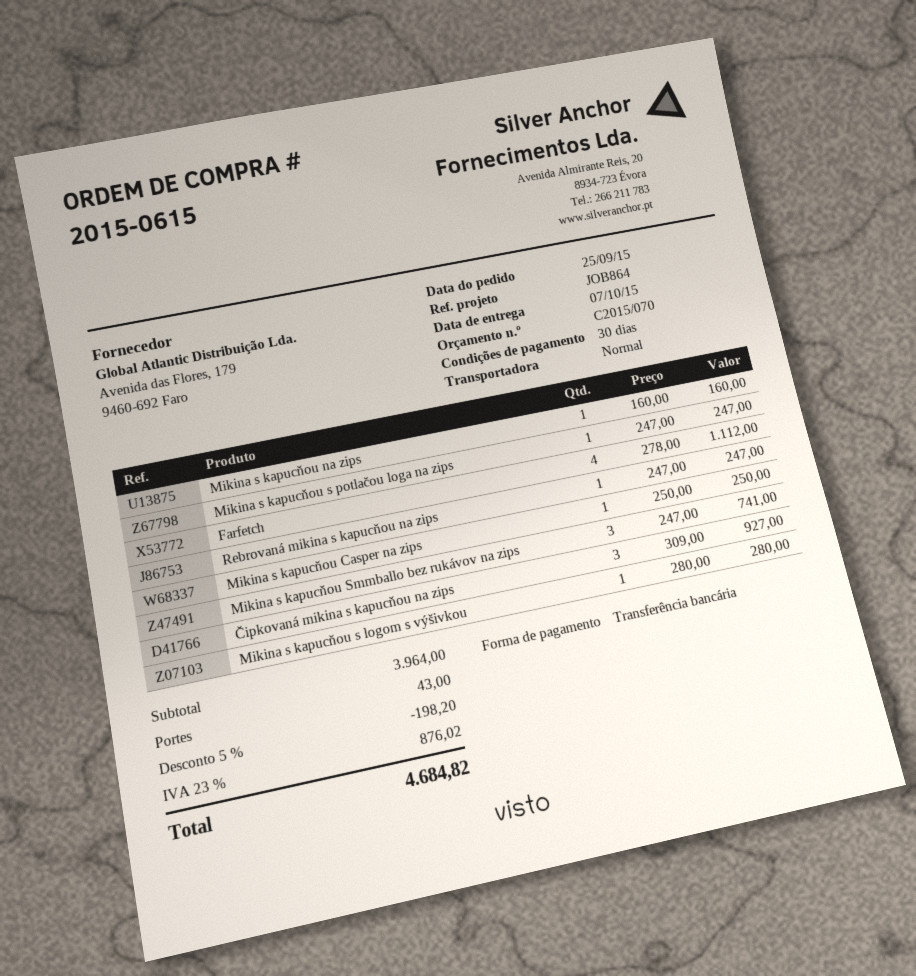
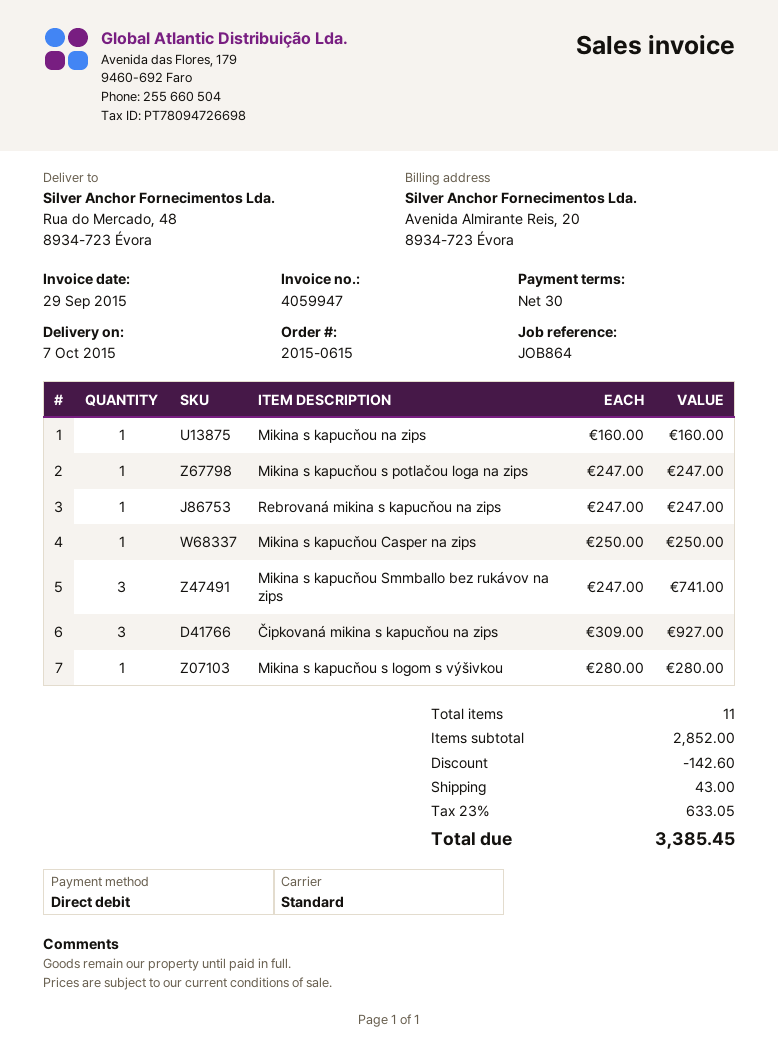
payment method: bank transfer -> direct debit
Farfetch: 4 x 278.00 = 1112.00 -> none
subtotal: 3964.00 -> 2852.00
discount: 198.20 -> 142.60
tax: 23% = 876.02 -> 23% = 633.05
total: 4684.82 -> 3385.45

